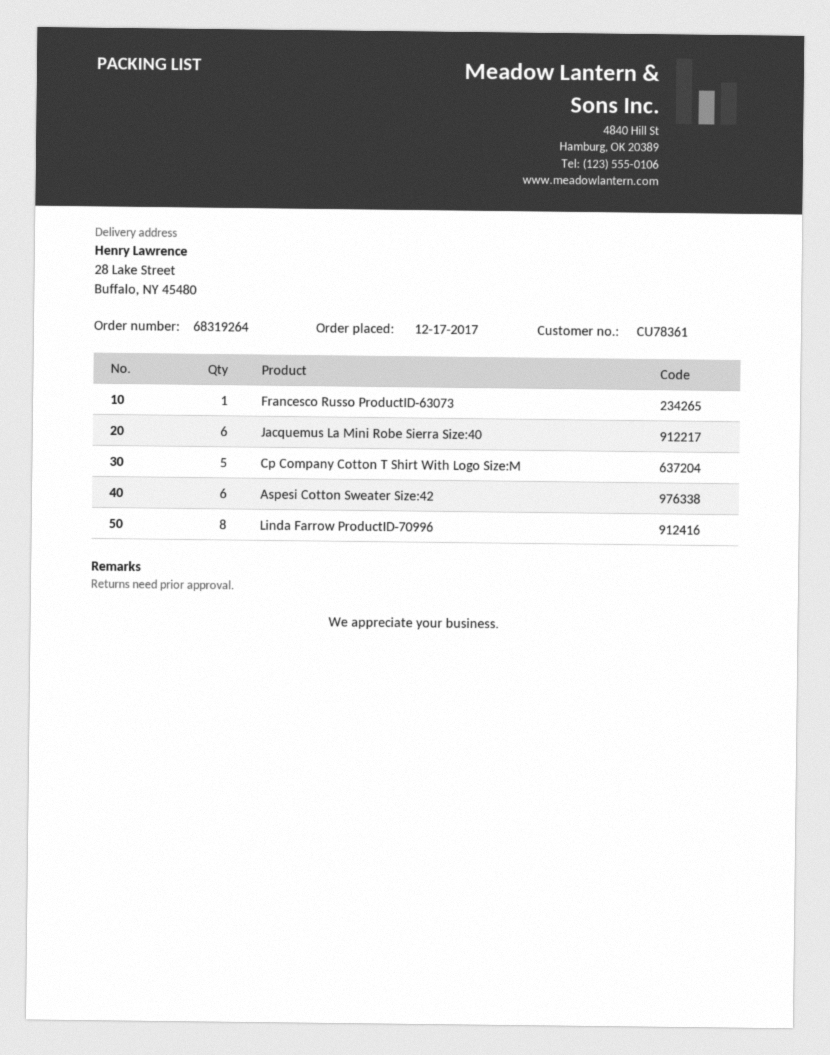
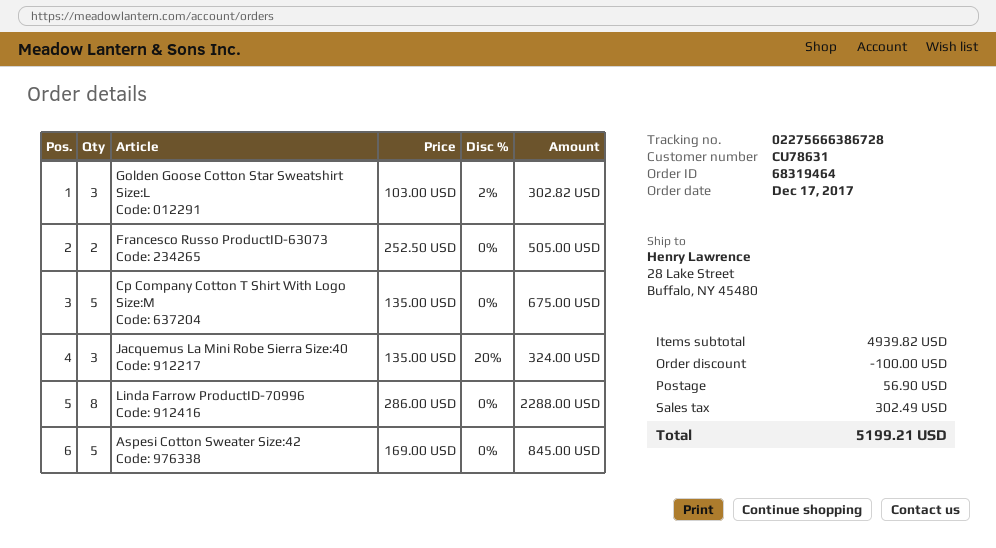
order number: 68319264 -> 68319464
customer number: CU78361 -> CU78631
Francesco Russo ProductID-63073: 1 -> 2
Jacquemus La Mini Robe Sierra Size:40: 6 -> 3
Aspesi Cotton Sweater Size:42: 6 -> 5
Golden Goose Cotton Star Sweatshirt Size:L: none -> 3

